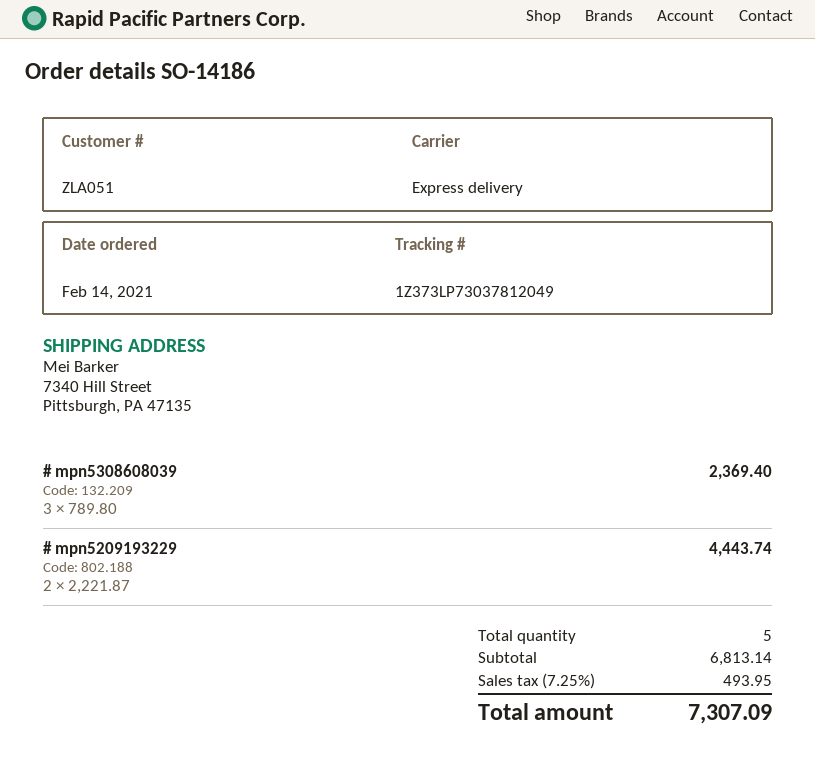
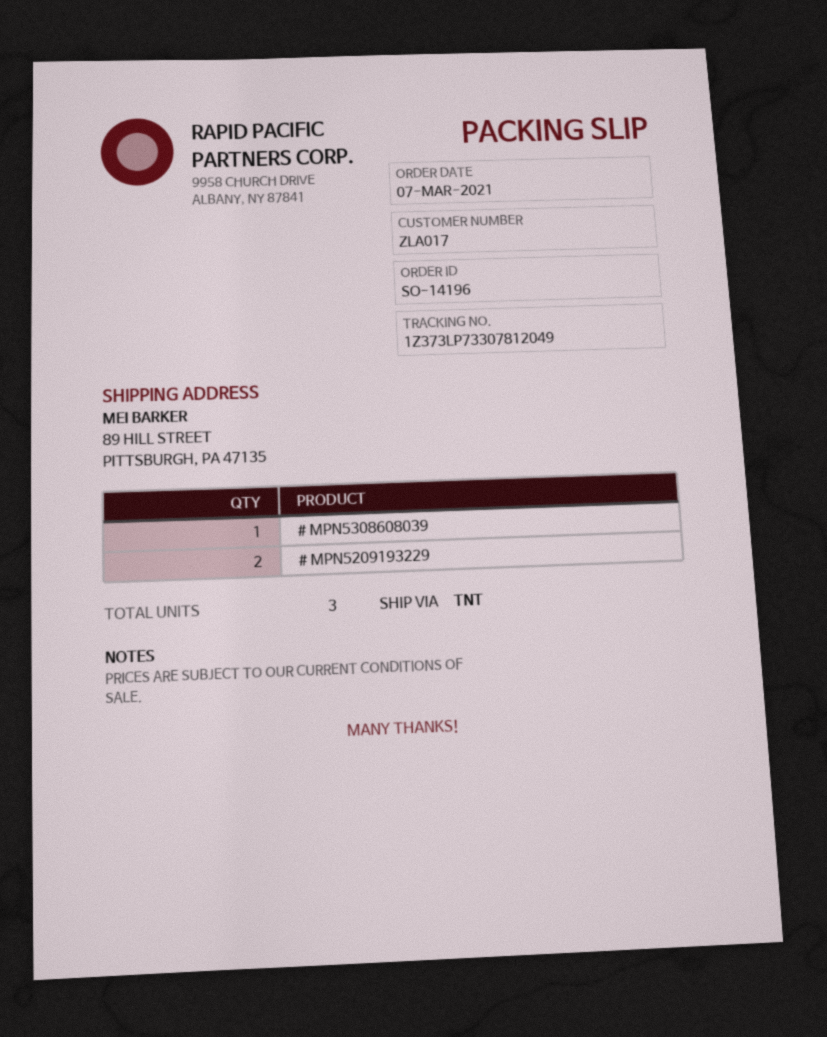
order number: SO-14186 -> SO-14196
order date: 2021-02-14 -> 2021-03-07
customer number: ZLA051 -> ZLA017
shipping method: express -> TNT
tracking number: 1Z373LP73037812049 -> 1Z373LP73307812049
ship to: 7340 Hill Street, Pittsburgh, PA 47135 -> 89 HILL STREET, PITTSBURGH, PA 47135
# mpn5308608039: 3 -> 1
total quantity: 5 -> 3

